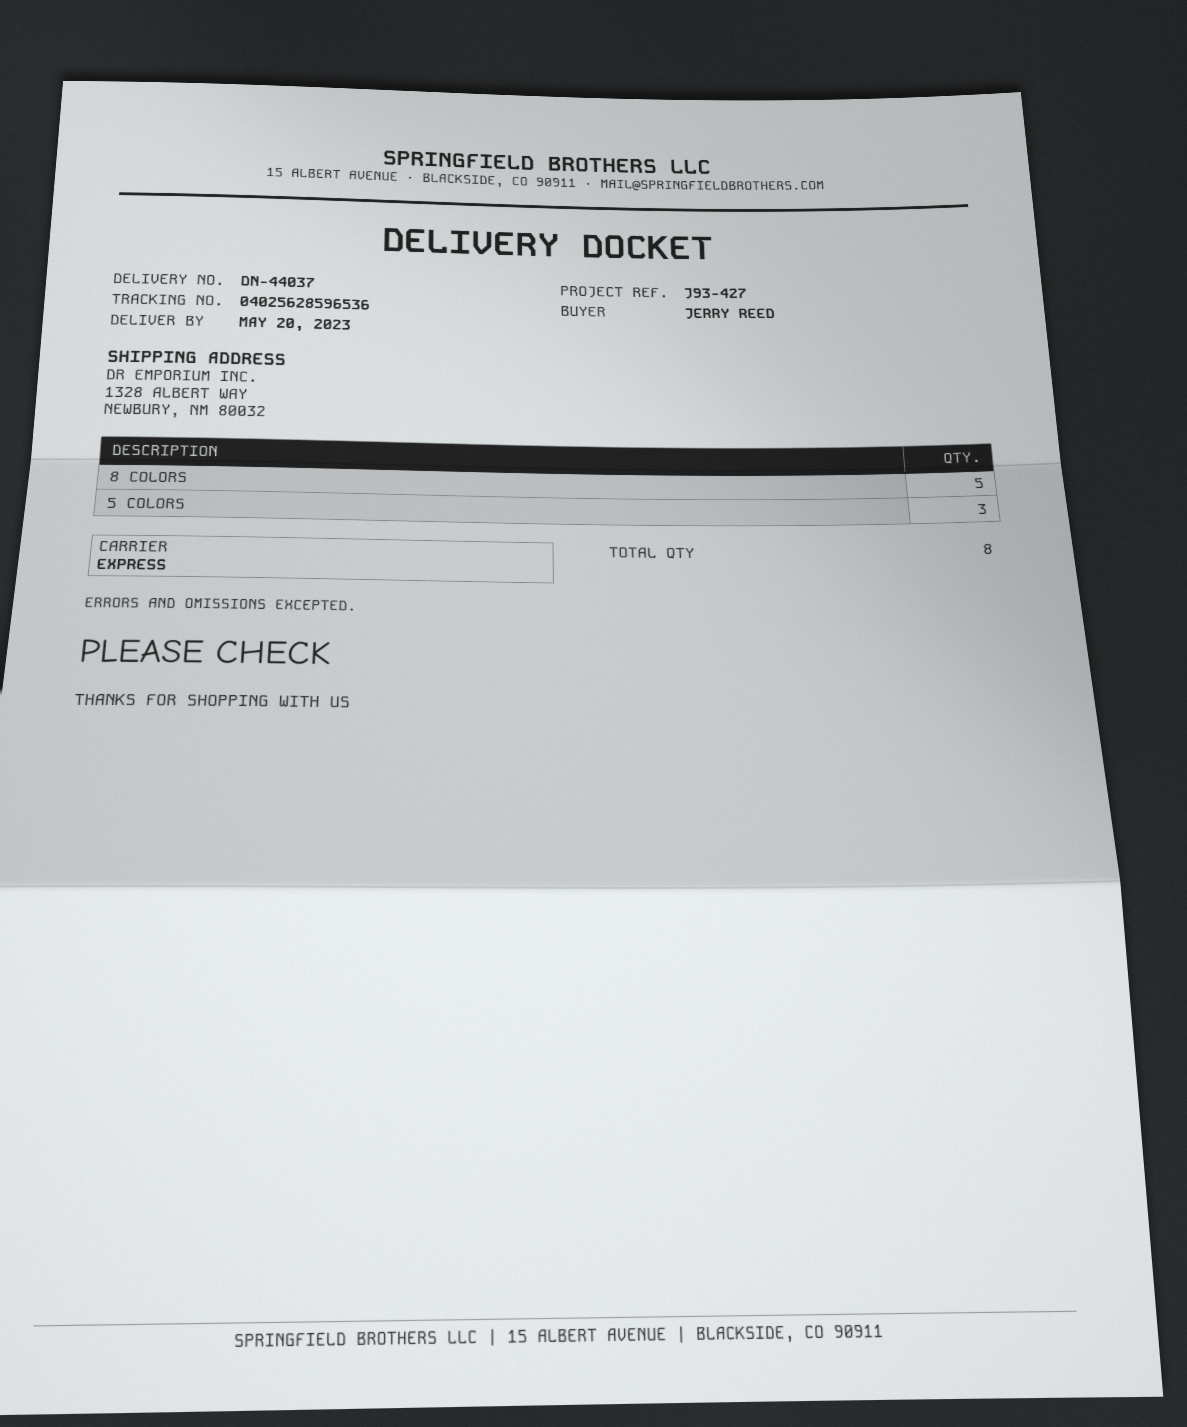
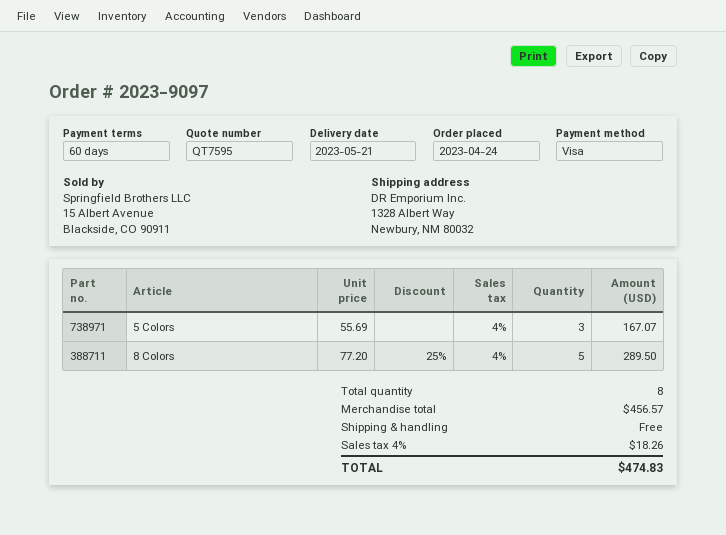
delivery date: 2023-05-20 -> 2023-05-21

